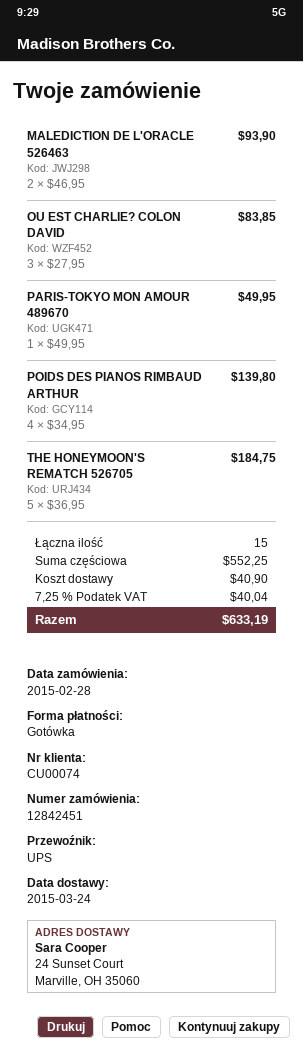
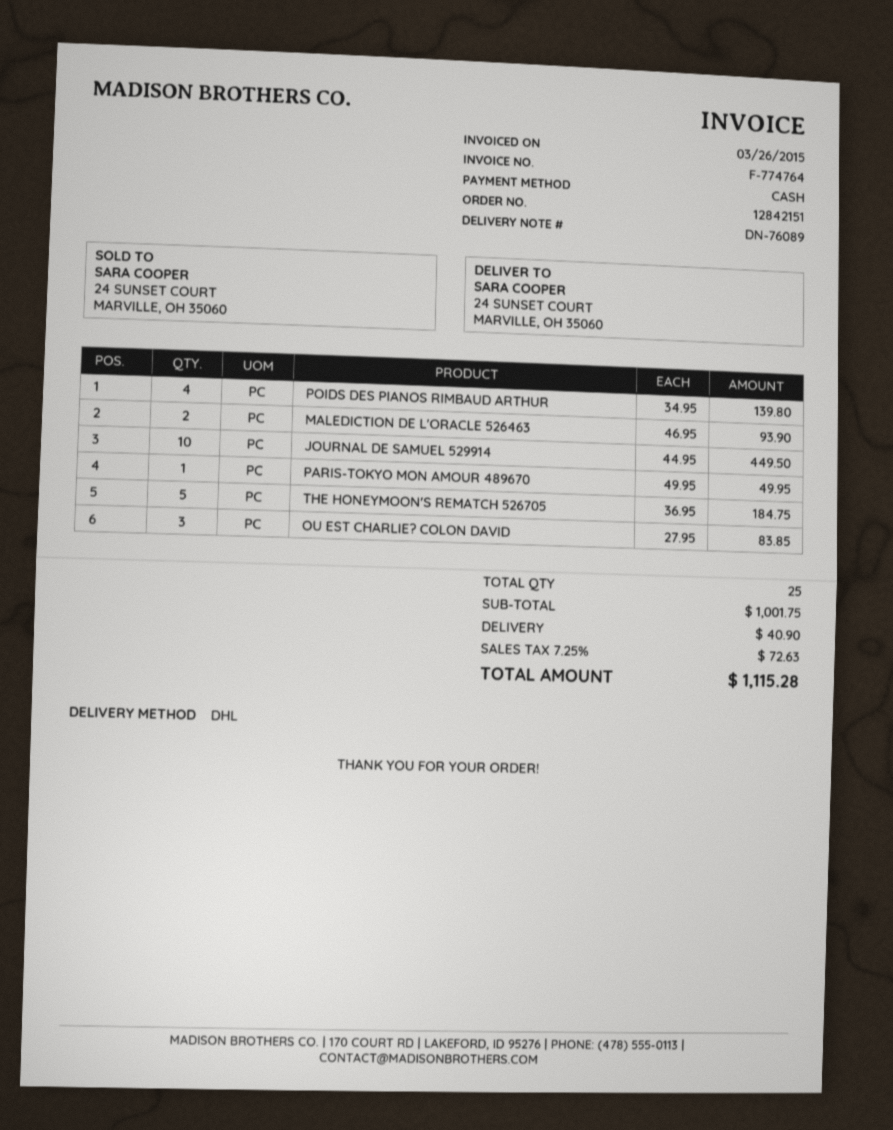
order number: 12842451 -> 12842151
shipping method: UPS -> DHL
JOURNAL DE SAMUEL 529914: none -> 10 x 44.95 = 449.50
total quantity: 15 -> 25
subtotal: 552.25 -> 1001.75
tax: 7.25% = 40.04 -> 7.25% = 72.63
total: 633.19 -> 1115.28

